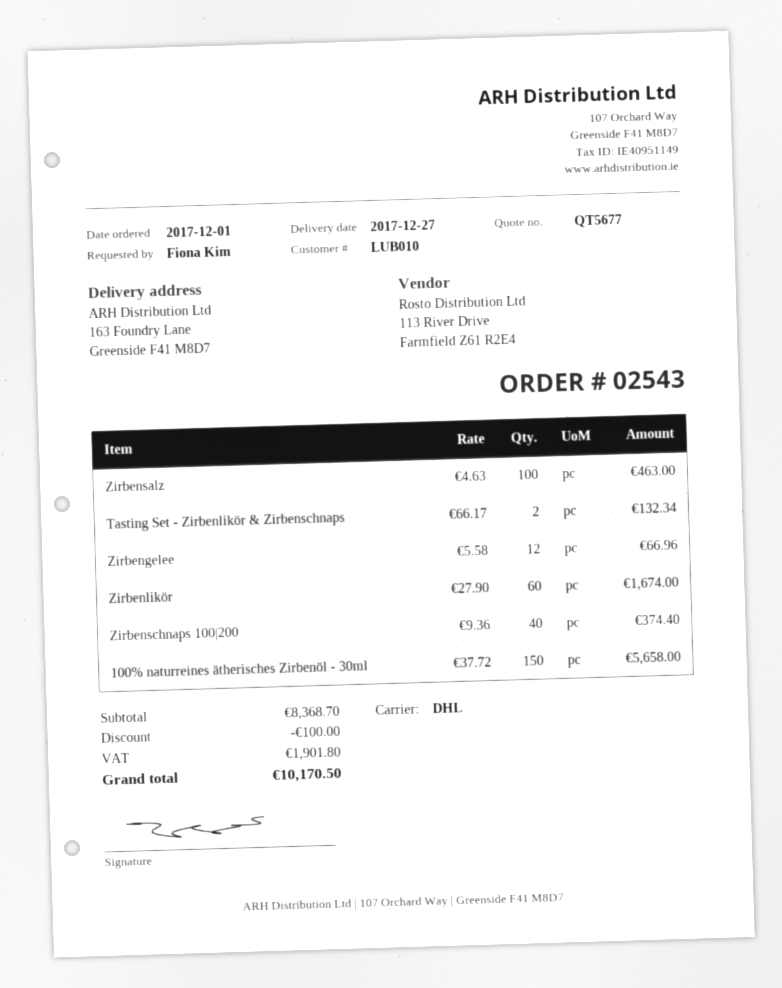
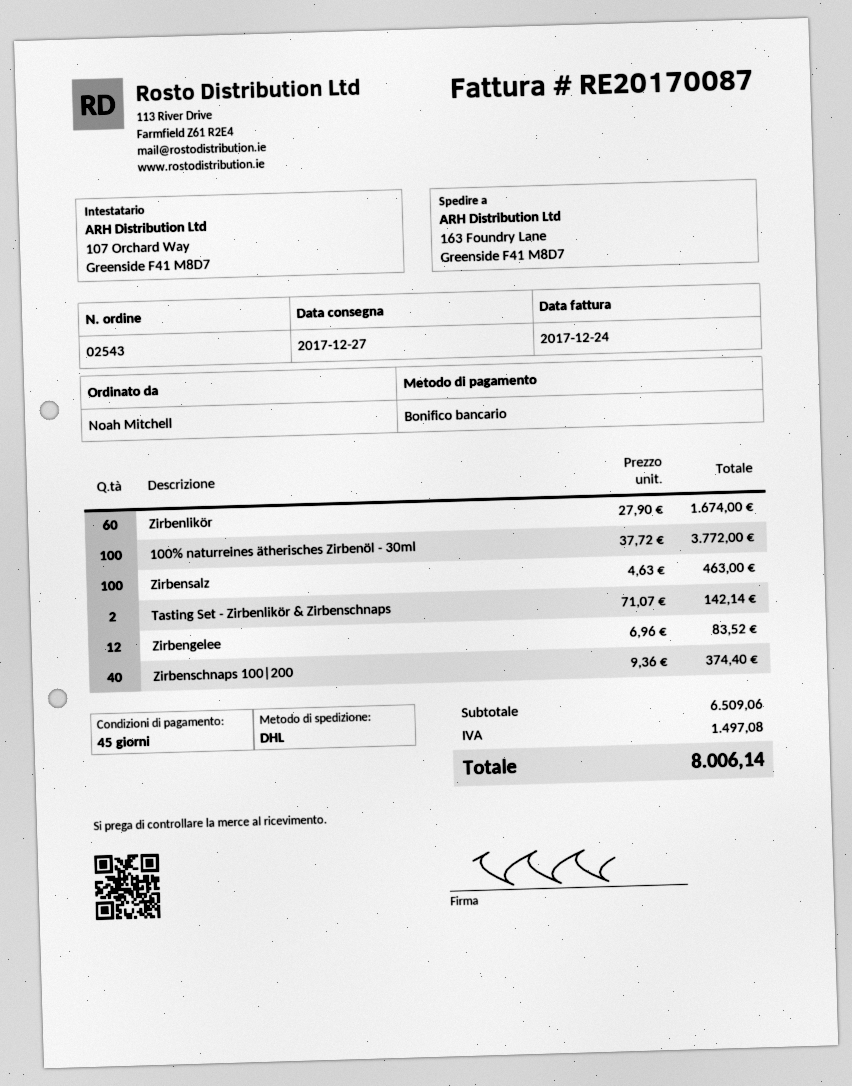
ordered by: Fiona Kim -> Noah Mitchell
Tasting Set - Zirbenlikör & Zirbenschnaps: 2 x 66.17 = 132.34 -> 2 x 71.07 = 142.14
Zirbengelee: 12 x 5.58 = 66.96 -> 12 x 6.96 = 83.52
100% naturreines ätherisches Zirbenöl - 30ml: 150 x 37.72 = 5658.00 -> 100 x 37.72 = 3772.00
subtotal: 8368.70 -> 6509.06
discount: 100.00 -> none
tax: 1901.80 -> 1497.08
total: 10170.50 -> 8006.14

